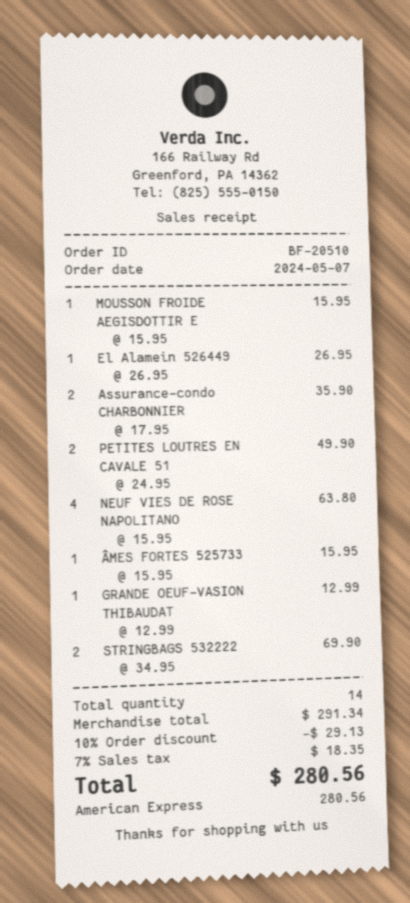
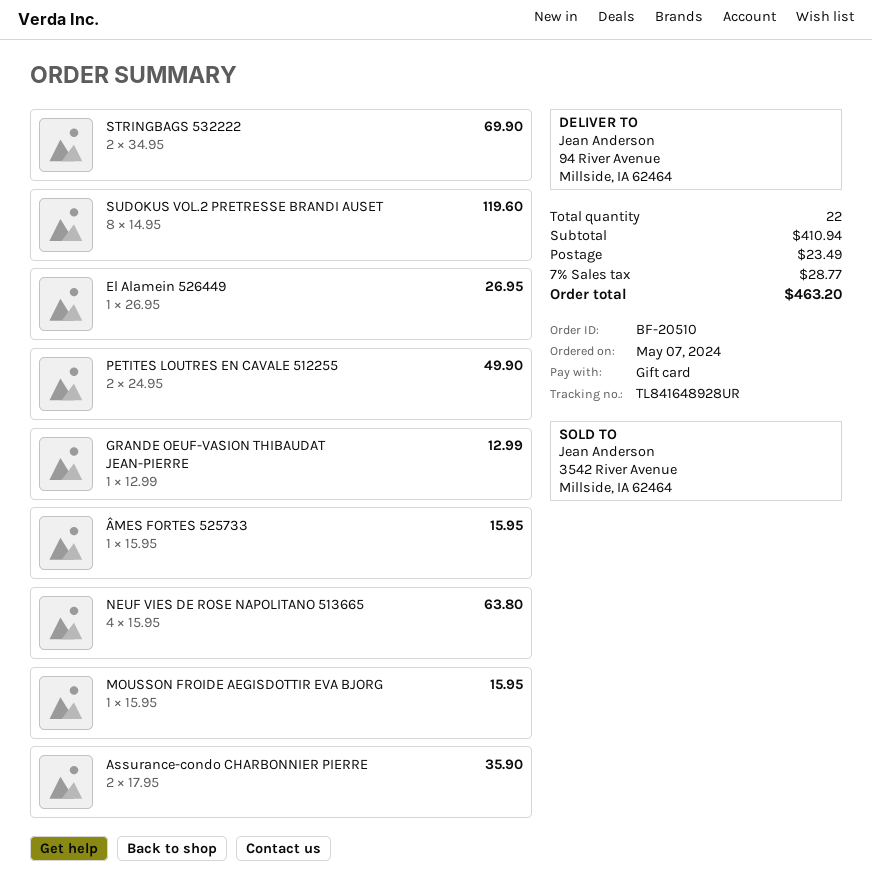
payment method: American Express -> gift card
SUDOKUS VOL.2 PRETRESSE BRANDI AUSET: none -> 8 x 14.95 = 119.60
total quantity: 14 -> 22
subtotal: 291.34 -> 410.94
discount: 10% = 29.13 -> none
shipping: none -> 23.49
tax: 7% = 18.35 -> 7% = 28.77
total: 280.56 -> 463.20

